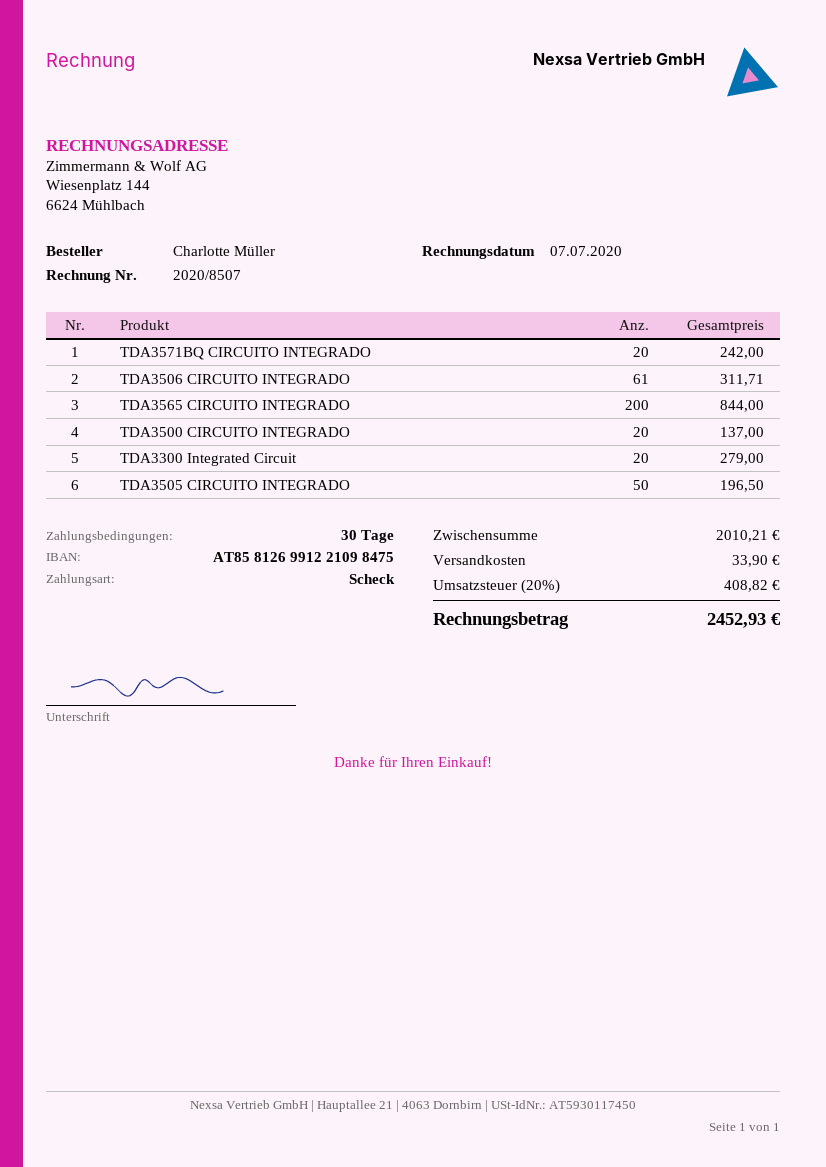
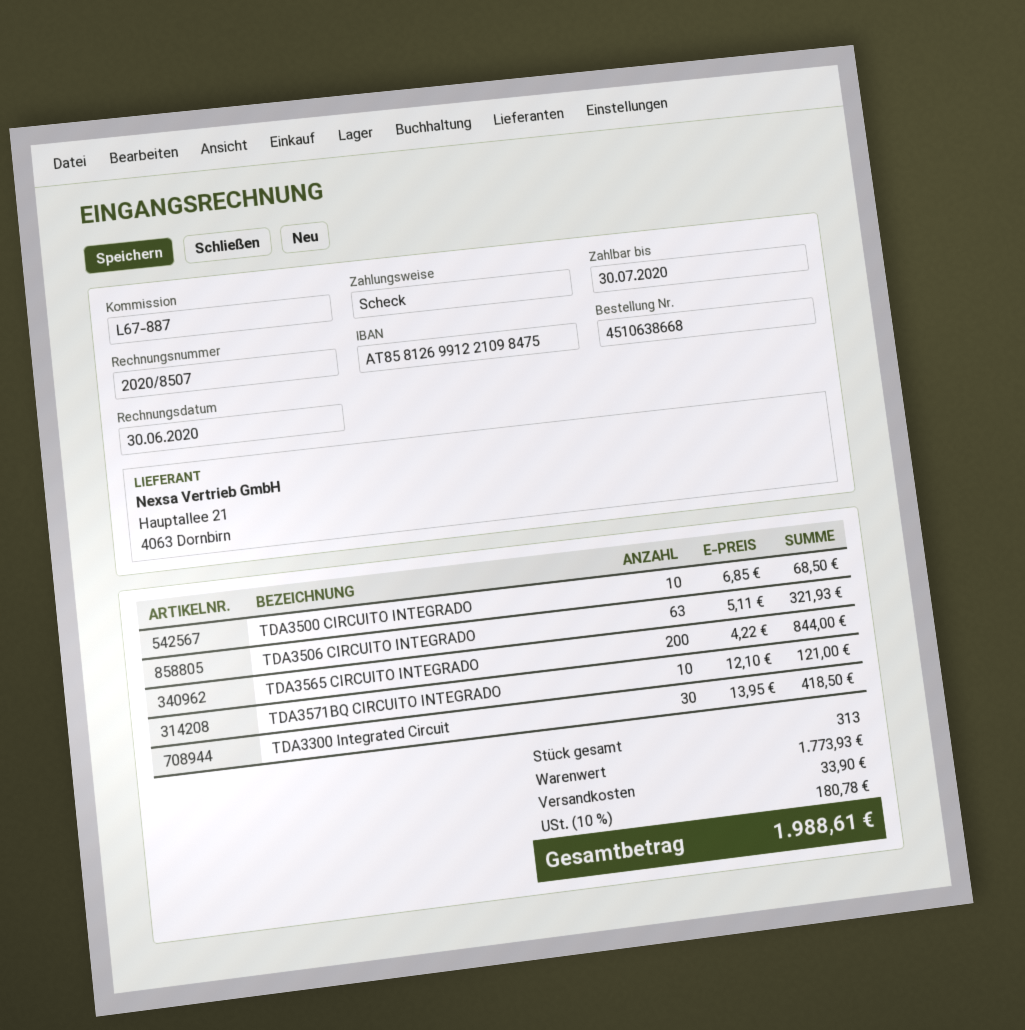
invoice date: 2020-07-07 -> 2020-06-30
TDA3571BQ CIRCUITO INTEGRADO: 20 for 242.00 -> 10 for 121.00
TDA3506 CIRCUITO INTEGRADO: 61 for 311.71 -> 63 for 321.93
TDA3500 CIRCUITO INTEGRADO: 20 for 137.00 -> 10 for 68.50
TDA3300 Integrated Circuit: 20 for 279.00 -> 30 for 418.50
TDA3505 CIRCUITO INTEGRADO: 50 for 196.50 -> none
subtotal: 2010.21 -> 1773.93
tax: 20% = 408.82 -> 10% = 180.78
total: 2452.93 -> 1988.61

